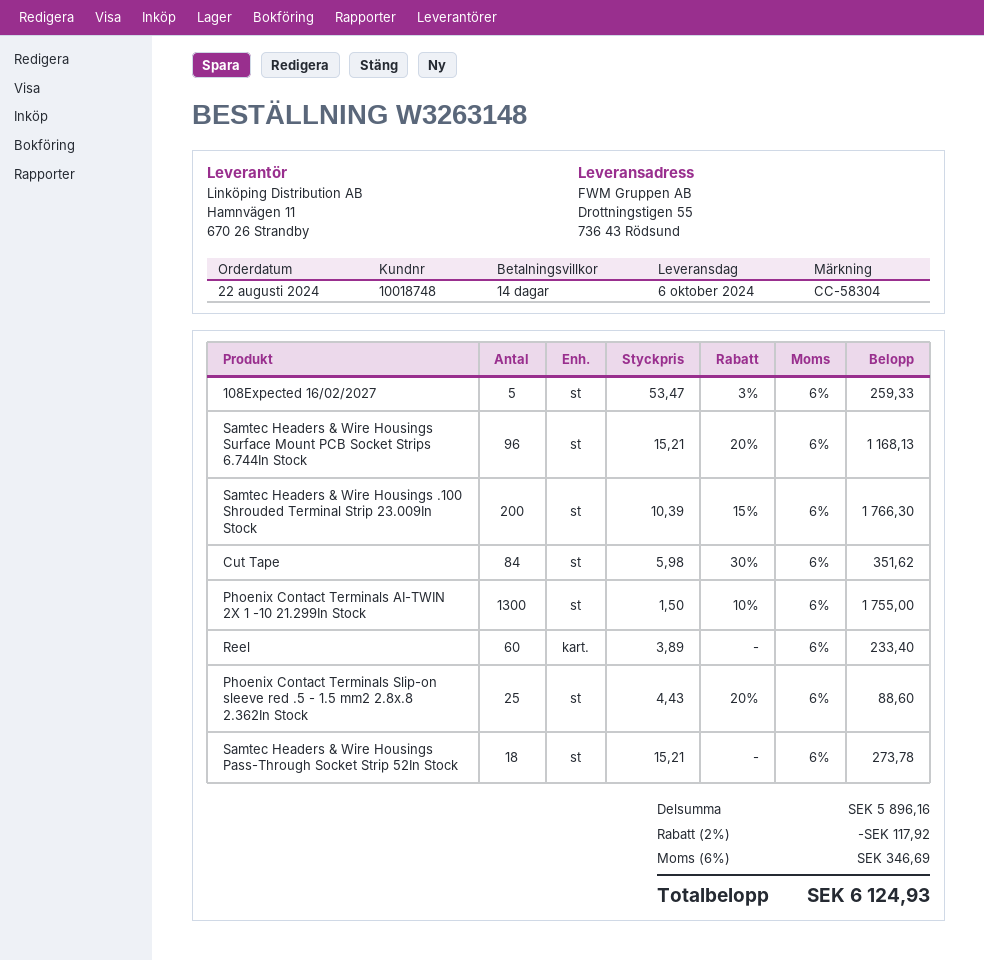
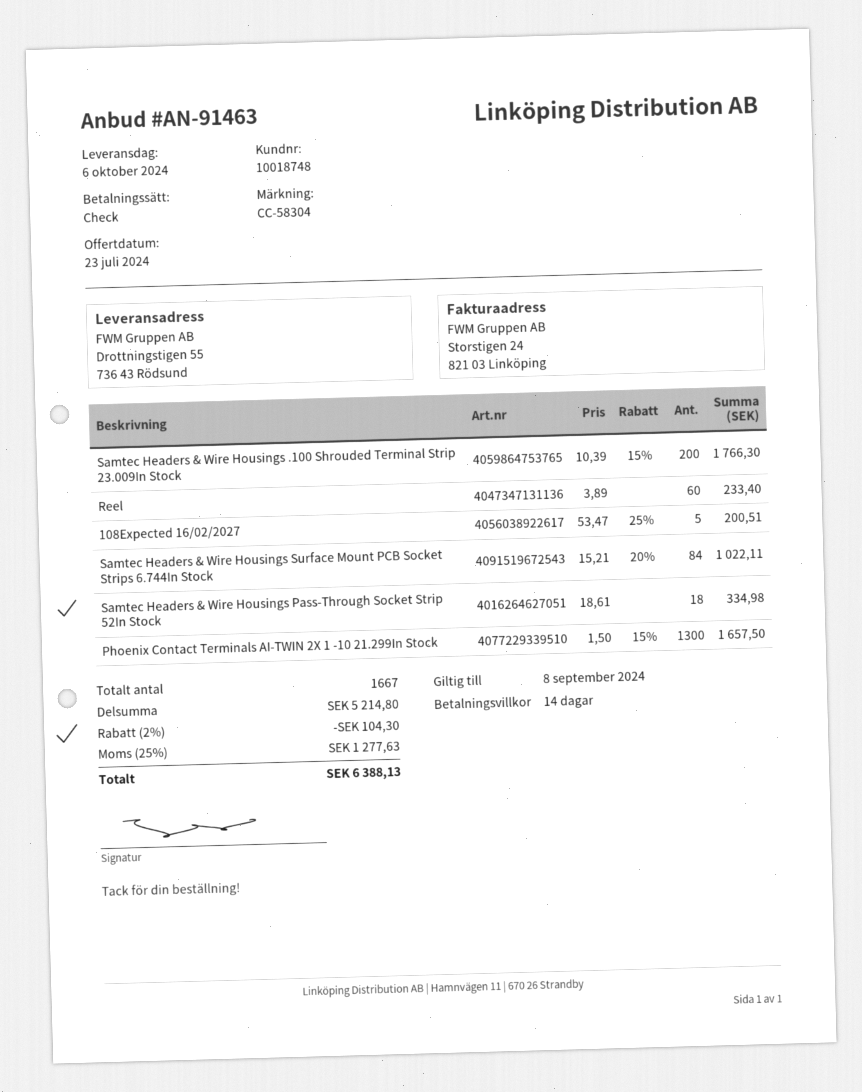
108Expected 16/02/2027: 5 x 53.47 - 3% = 259.33 -> 5 x 53.47 - 25% = 200.51
Samtec Headers & Wire Housings Surface Mount PCB Socket Strips 6.744In Stock: 96 x 15.21 - 20% = 1168.13 -> 84 x 15.21 - 20% = 1022.11
Cut Tape: 84 x 5.98 - 30% = 351.62 -> none
Phoenix Contact Terminals AI-TWIN 2X 1 -10 21.299In Stock: 1300 x 1.50 - 10% = 1755.00 -> 1300 x 1.50 - 15% = 1657.50
Phoenix Contact Terminals Slip-on sleeve red .5 - 1.5 mm2 2.8x.8 2.362In Stock: 25 x 4.43 - 20% = 88.60 -> none
Samtec Headers & Wire Housings Pass-Through Socket Strip 52In Stock: 18 x 15.21 = 273.78 -> 18 x 18.61 = 334.98
subtotal: 5896.16 -> 5214.80
discount: 2% = 117.92 -> 2% = 104.30
tax: 6% = 346.69 -> 25% = 1277.63
total: 6124.93 -> 6388.13

